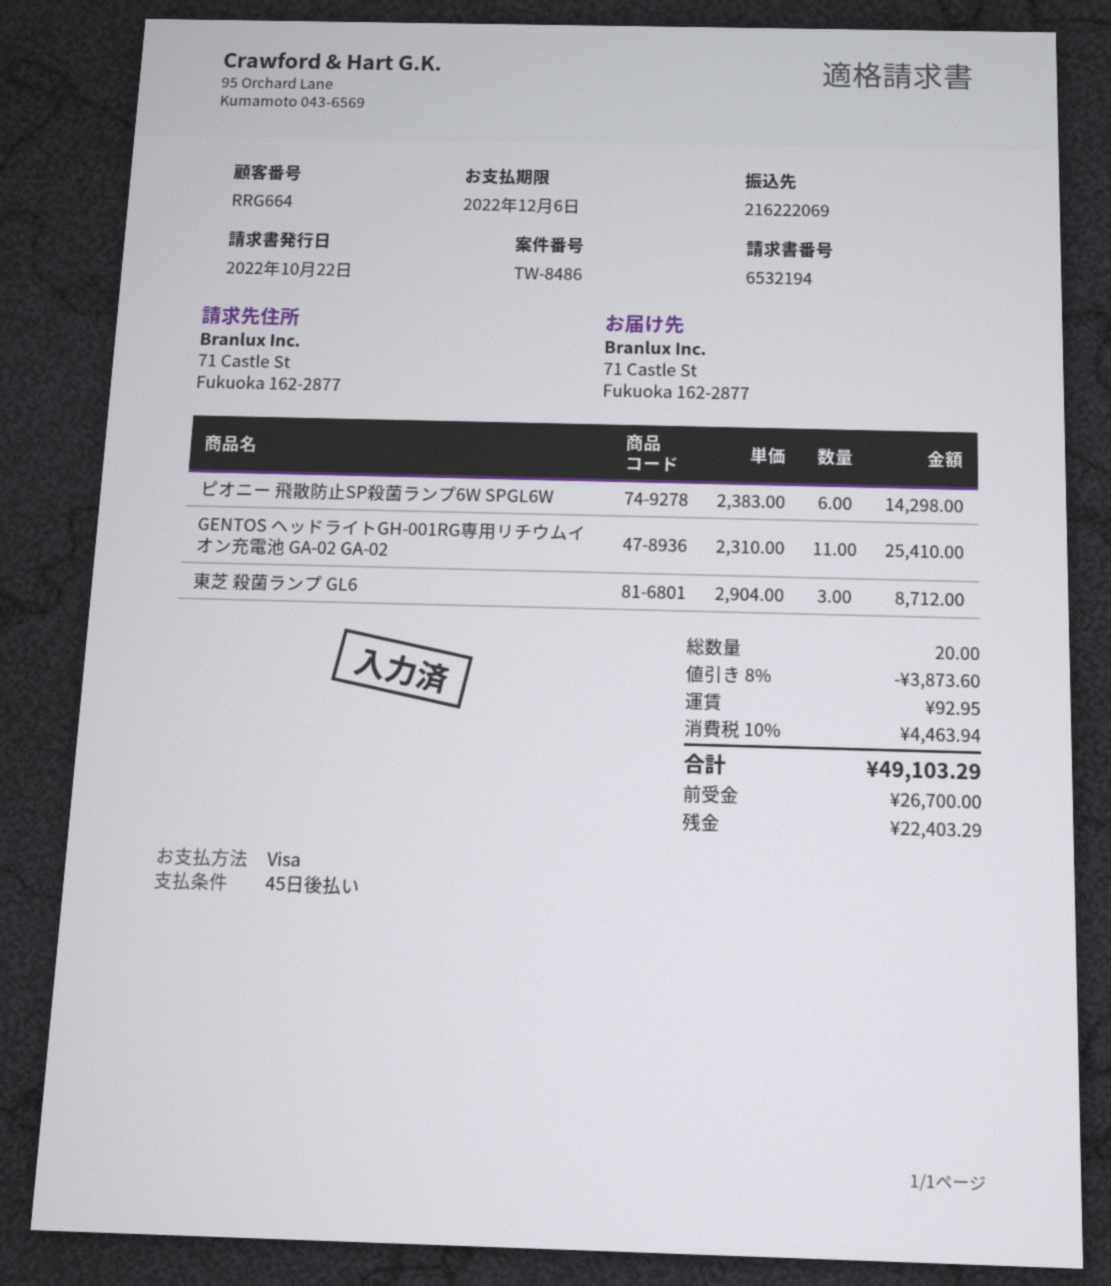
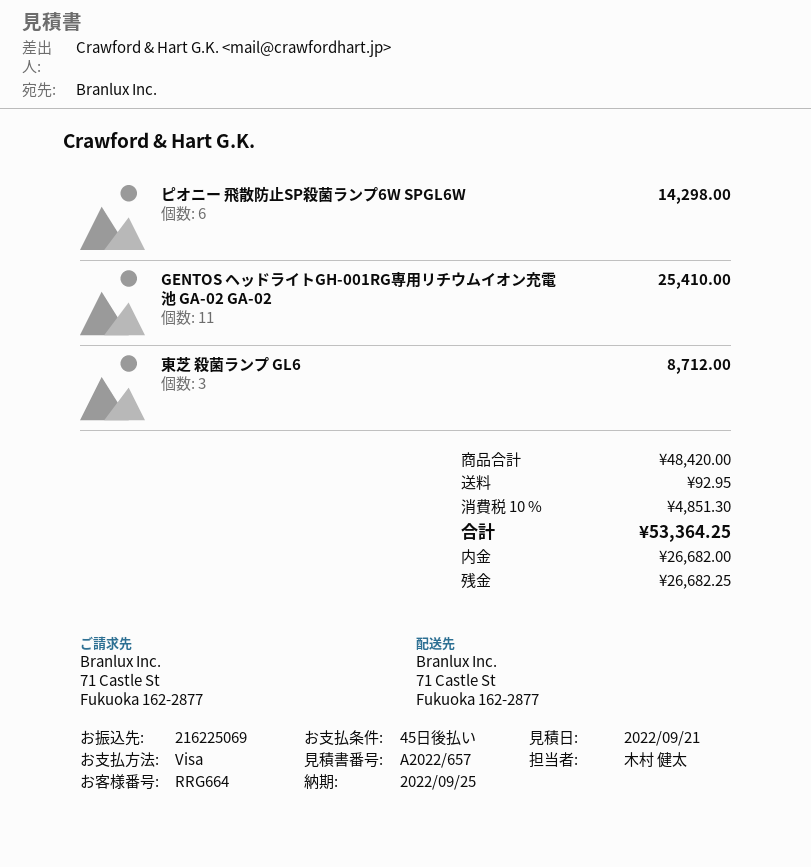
bank account: 216222069 -> 216225069
discount: 8% = 3873.60 -> none
tax: 10% = 4463.94 -> 10% = 4851.30
total: 49103.29 -> 53364.25
deposit: 26700.00 -> 26682.00
balance: 22403.29 -> 26682.25

